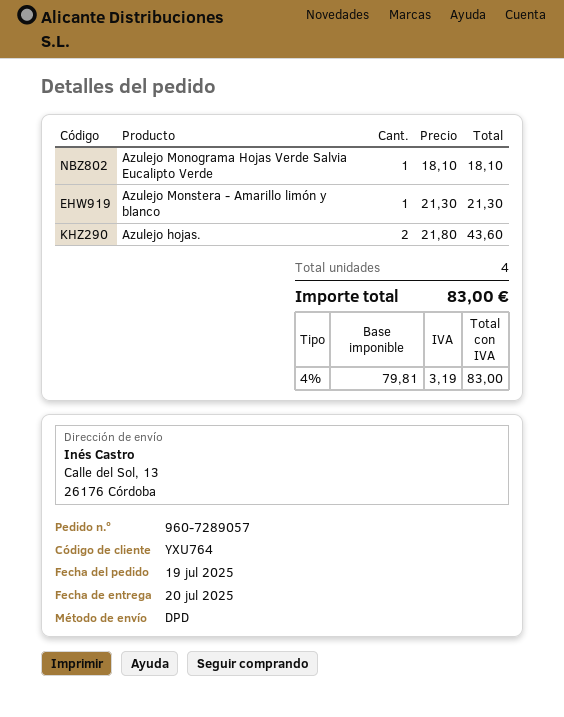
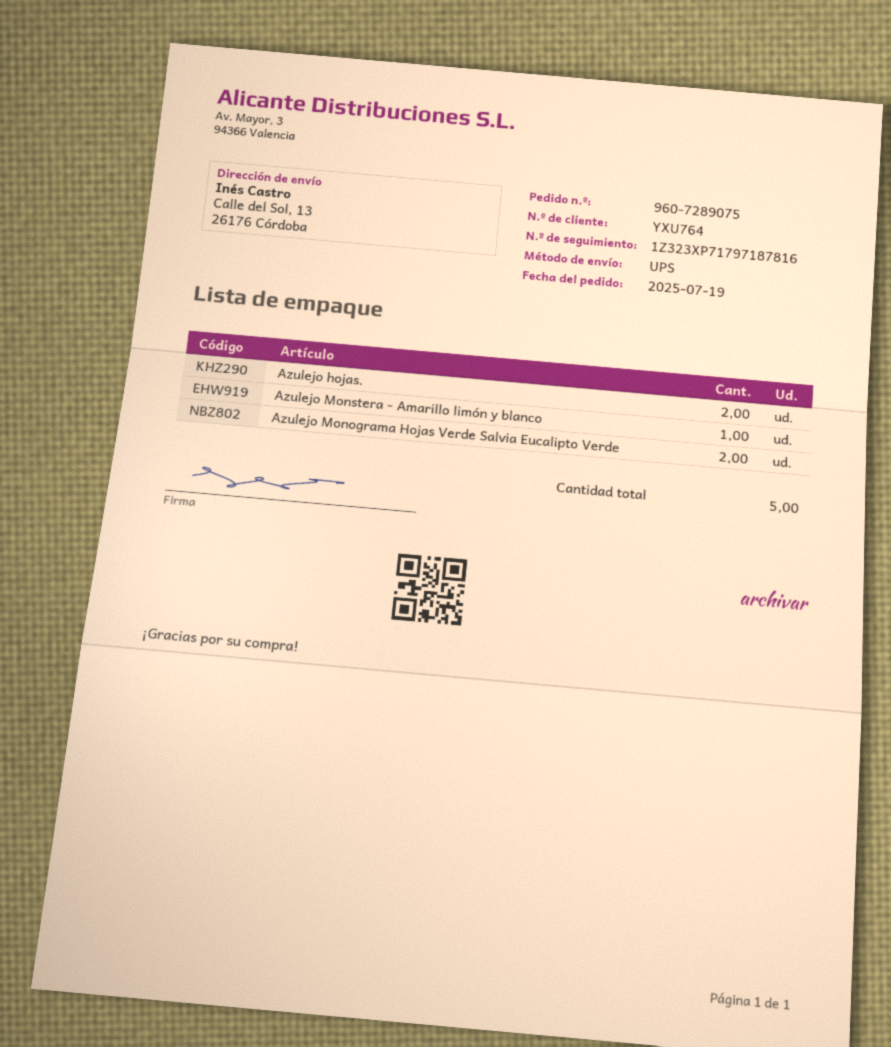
order number: 960-7289057 -> 960-7289075
shipping method: DPD -> UPS
Azulejo Monograma Hojas Verde Salvia Eucalipto Verde: 1 -> 2
total quantity: 4 -> 5

